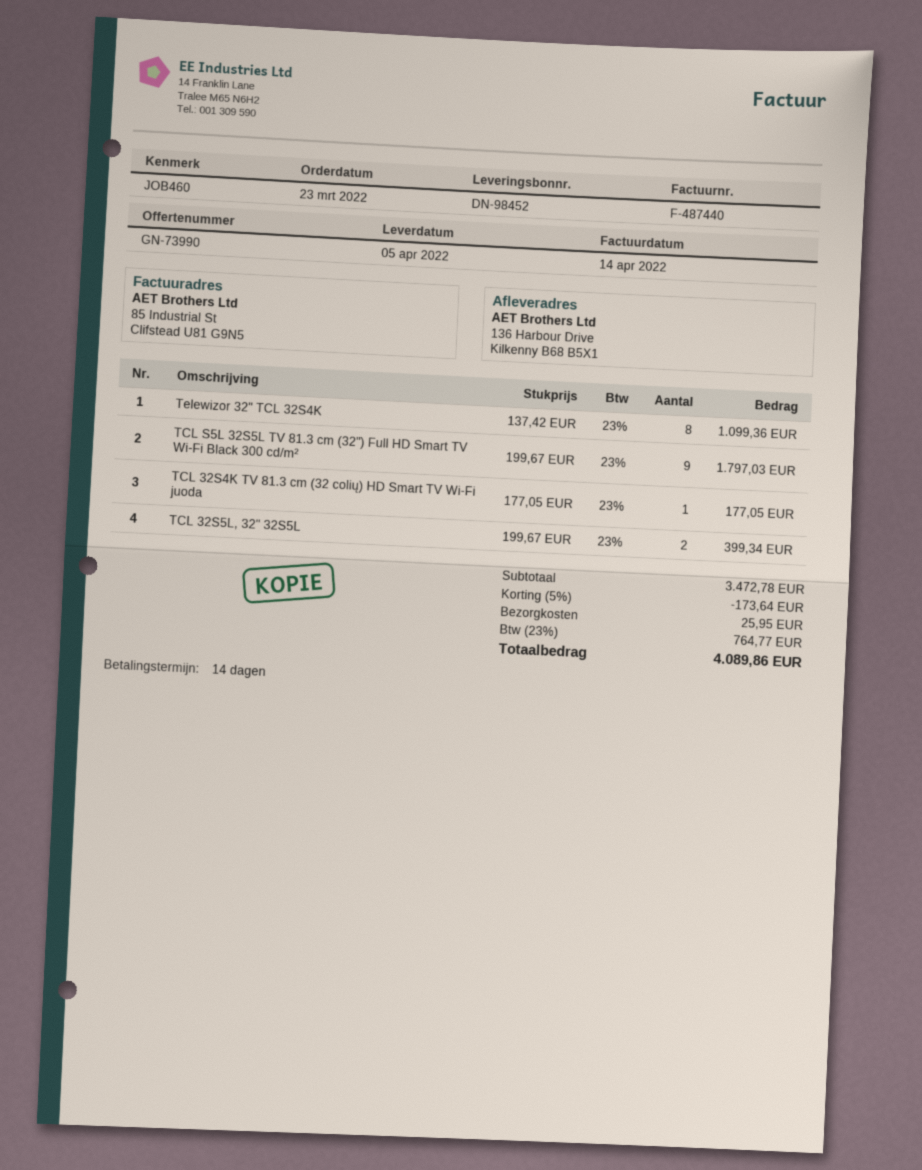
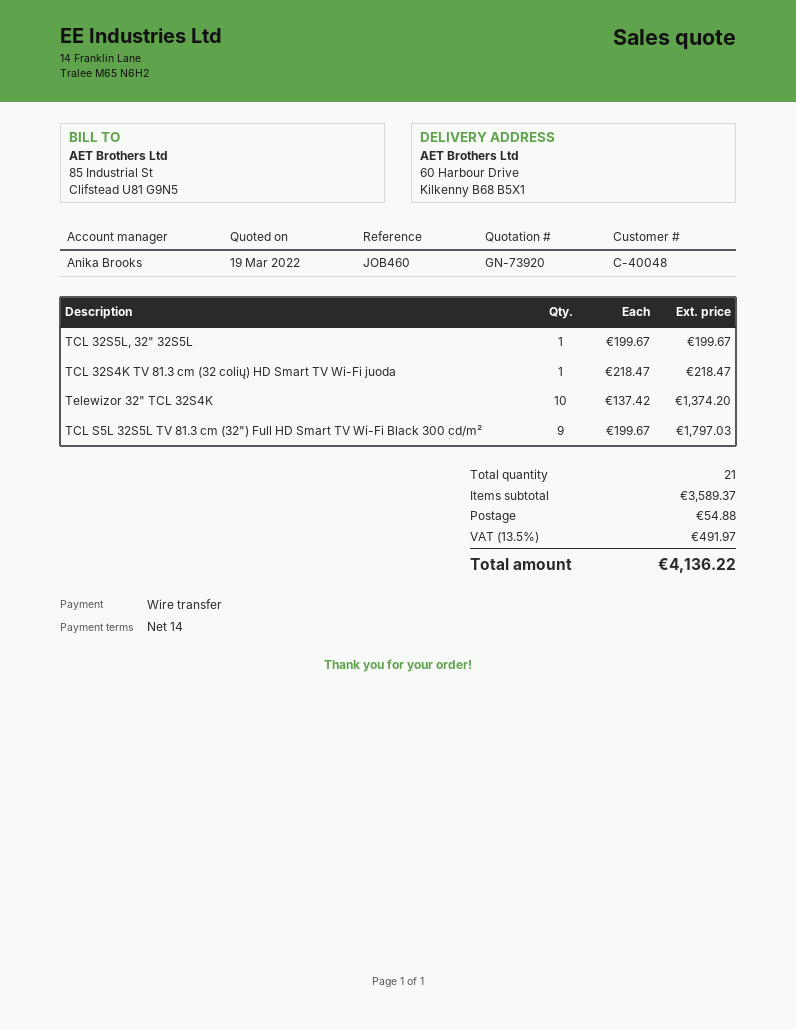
quote number: GN-73990 -> GN-73920
ship to: 136 Harbour Drive, Kilkenny B68 B5X1 -> 60 Harbour Drive, Kilkenny B68 B5X1
Telewizor 32" TCL 32S4K: 8 x 137.42 = 1099.36 -> 10 x 137.42 = 1374.20
TCL 32S4K TV 81.3 cm (32 colių) HD Smart TV Wi-Fi juoda: 1 x 177.05 = 177.05 -> 1 x 218.47 = 218.47
TCL 32S5L, 32" 32S5L: 2 x 199.67 = 399.34 -> 1 x 199.67 = 199.67
subtotal: 3472.78 -> 3589.37
discount: 5% = 173.64 -> none
shipping: 25.95 -> 54.88
tax: 23% = 764.77 -> 13.5% = 491.97
total: 4089.86 -> 4136.22

